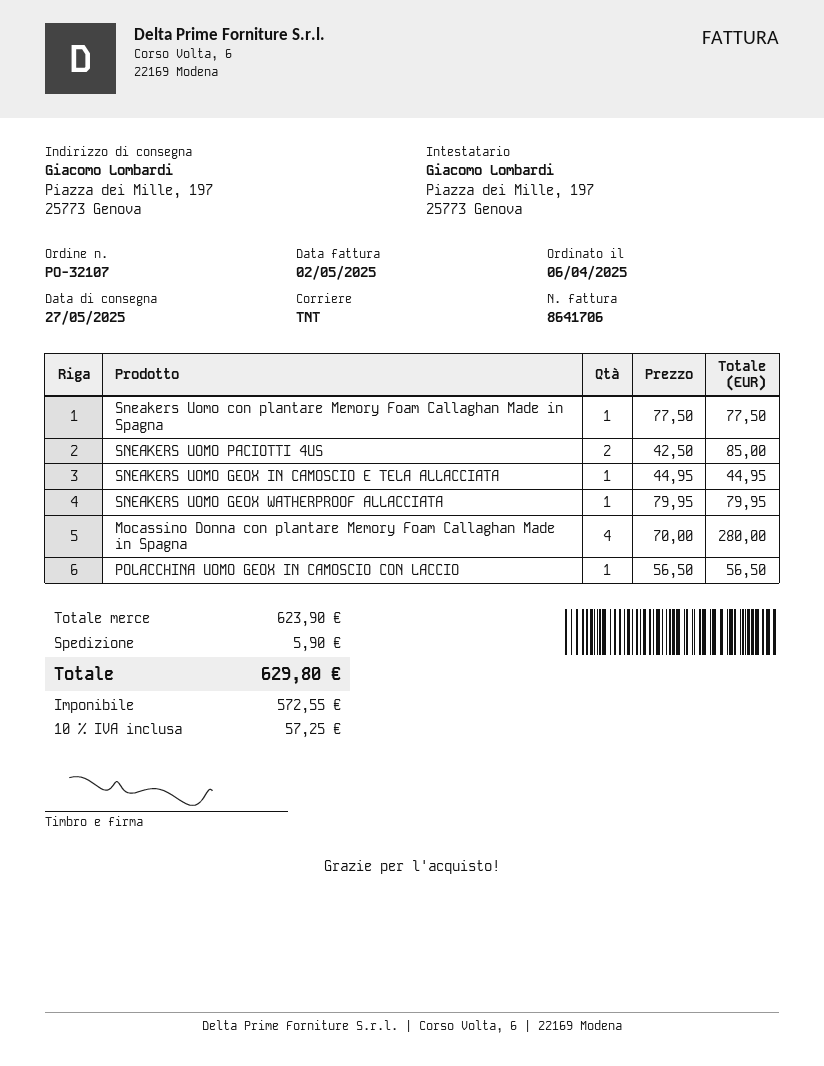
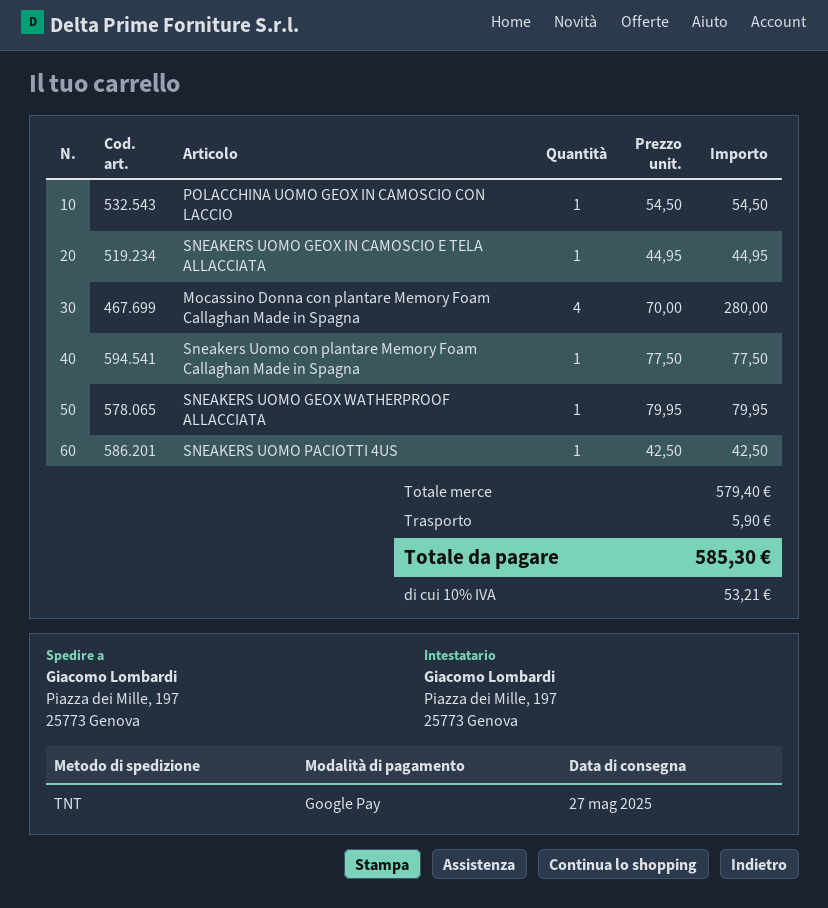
SNEAKERS UOMO PACIOTTI 4US: 2 x 42.50 = 85.00 -> 1 x 42.50 = 42.50
POLACCHINA UOMO GEOX IN CAMOSCIO CON LACCIO: 1 x 56.50 = 56.50 -> 1 x 54.50 = 54.50
subtotal: 623.90 -> 579.40
tax: 10% = 57.25 -> 10% = 53.21
total: 629.80 -> 585.30

